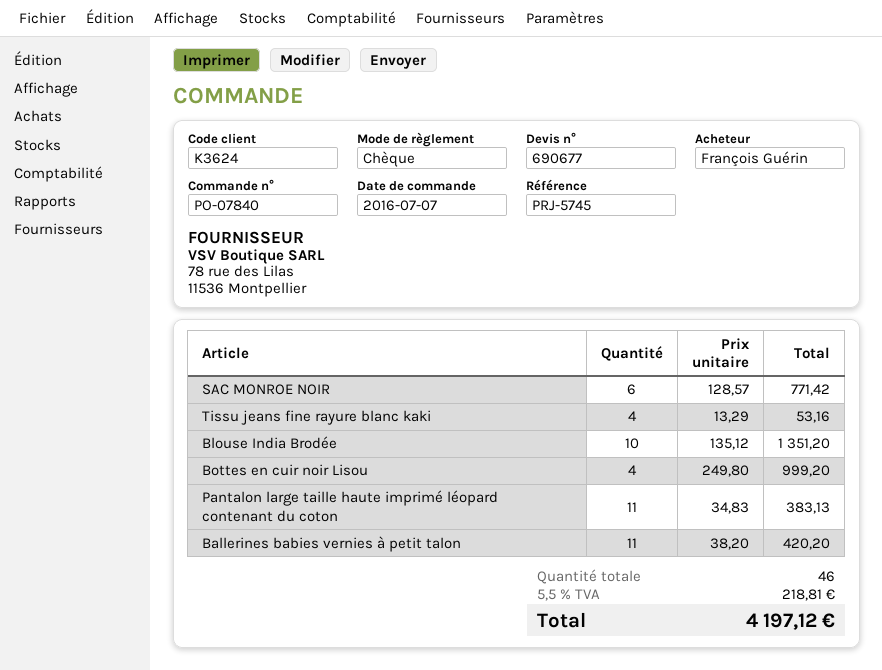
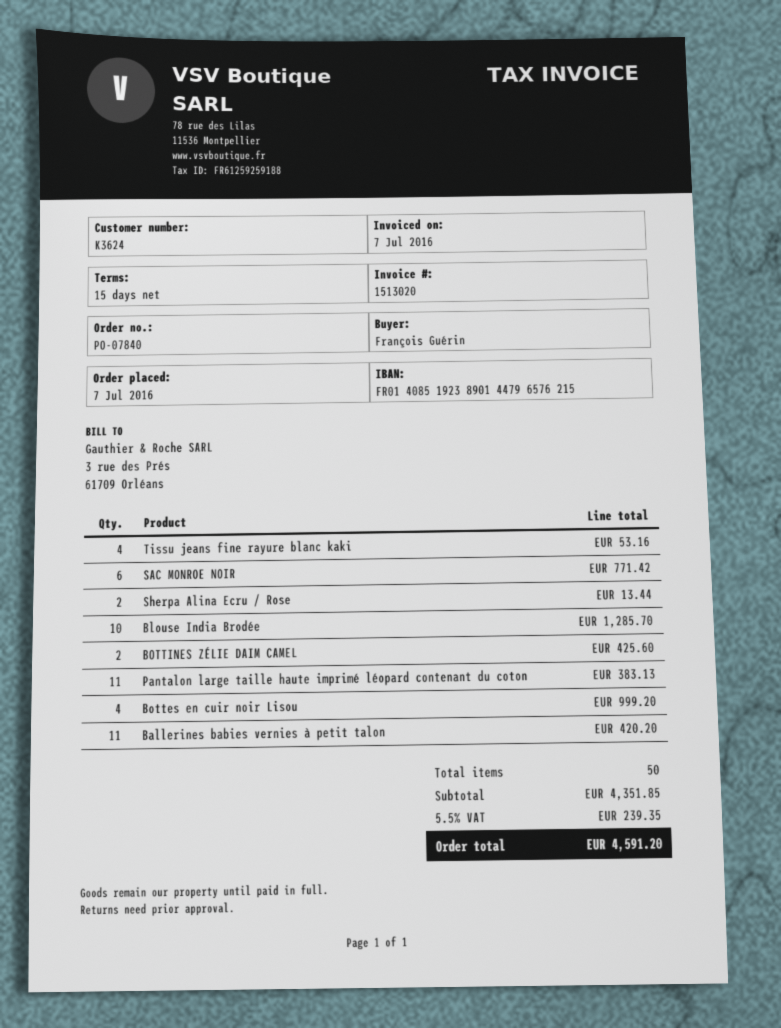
Blouse India Brodée: 10 for 1351.20 -> 10 for 1285.70
Sherpa Alina Ecru / Rose: none -> 2 for 13.44
BOTTINES ZÉLIE DAIM CAMEL: none -> 2 for 425.60
total quantity: 46 -> 50
tax: 5.5% = 218.81 -> 5.5% = 239.35
total: 4197.12 -> 4591.20

